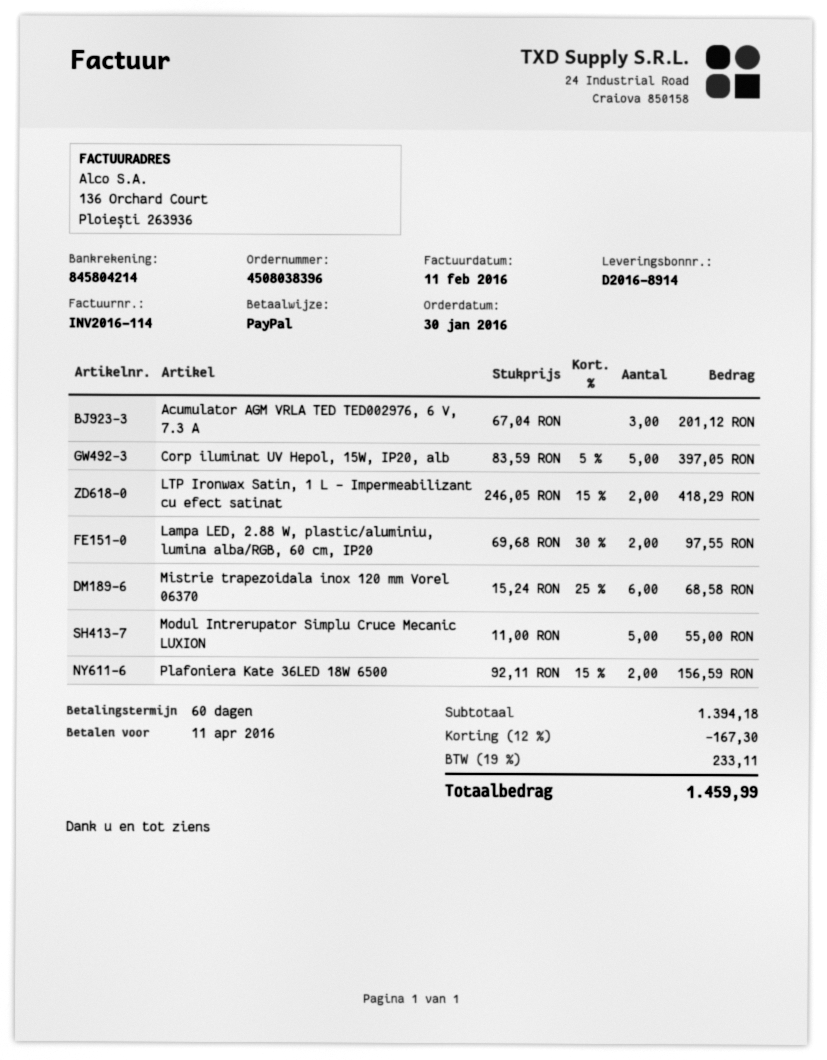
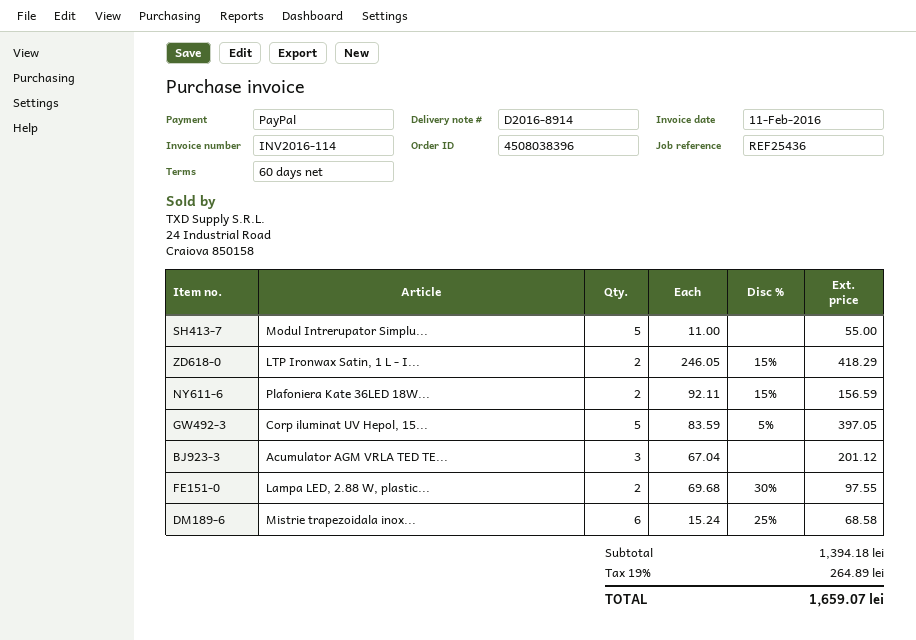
discount: 12% = 167.30 -> none
tax: 19% = 233.11 -> 19% = 264.89
total: 1459.99 -> 1659.07

